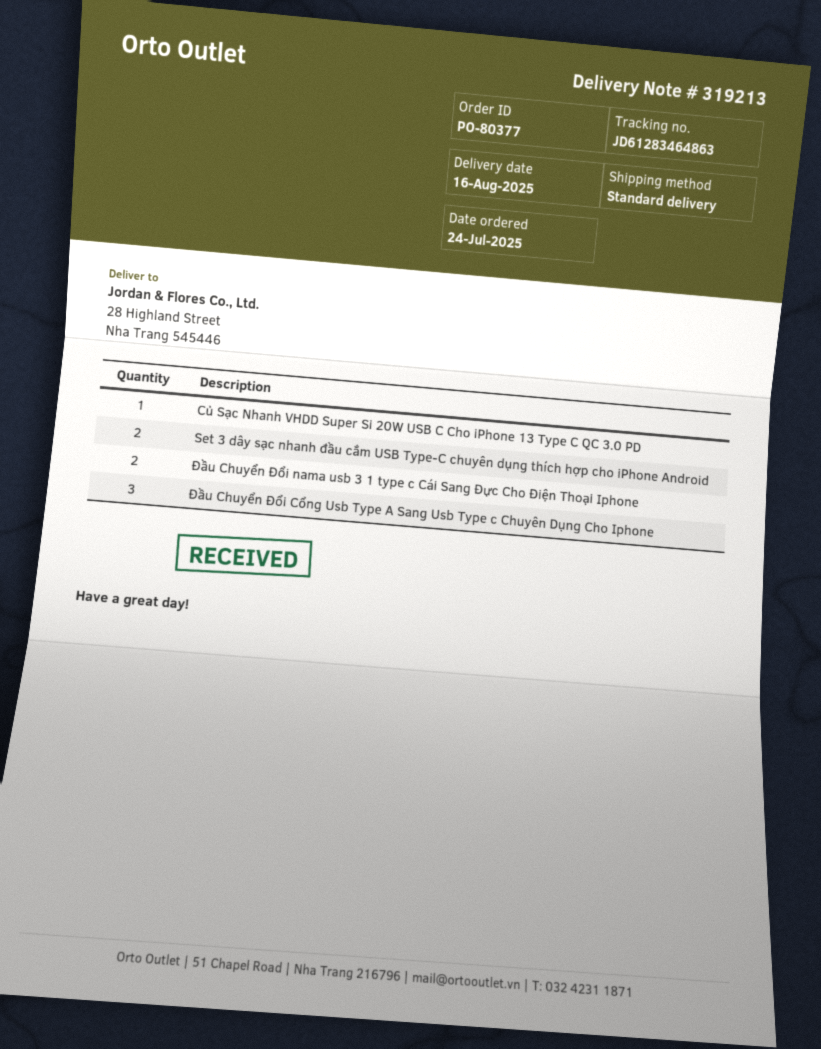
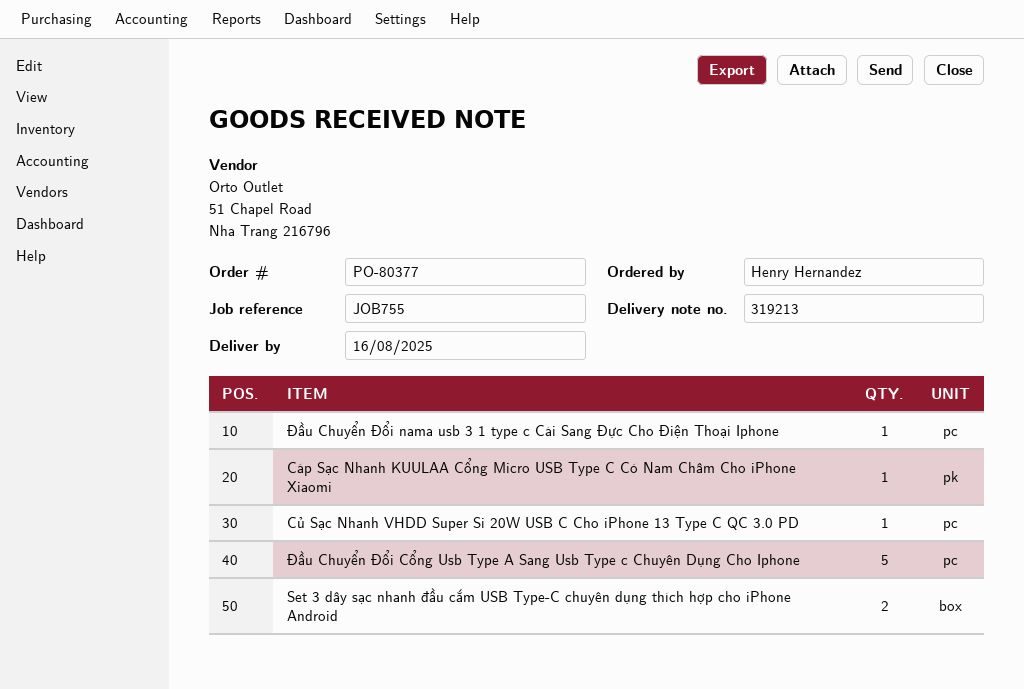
Đầu Chuyển Đổi nama usb 3 1 type c Cái Sang Đực Cho Điện Thoại Iphone: 2 -> 1
Đầu Chuyển Đổi Cổng Usb Type A Sang Usb Type c Chuyên Dụng Cho Iphone: 3 -> 5
Cáp Sạc Nhanh KUULAA Cổng Micro USB Type C Có Nam Châm Cho iPhone Xiaomi: none -> 1

